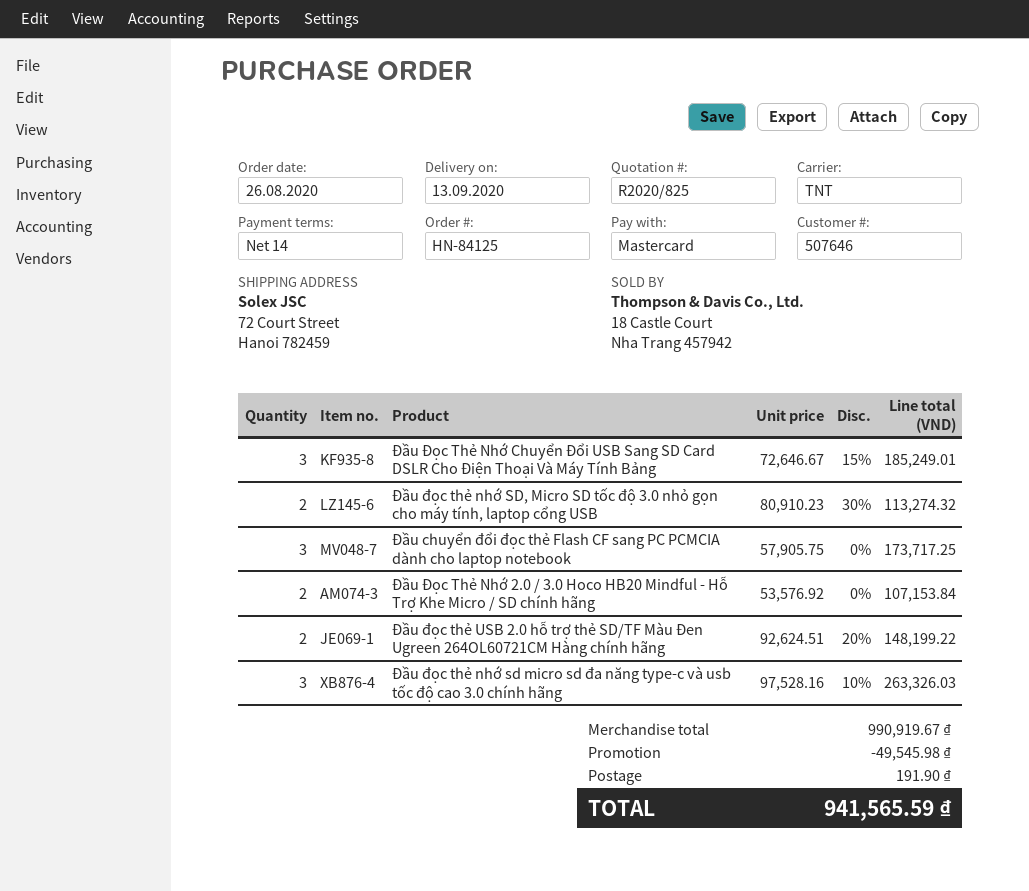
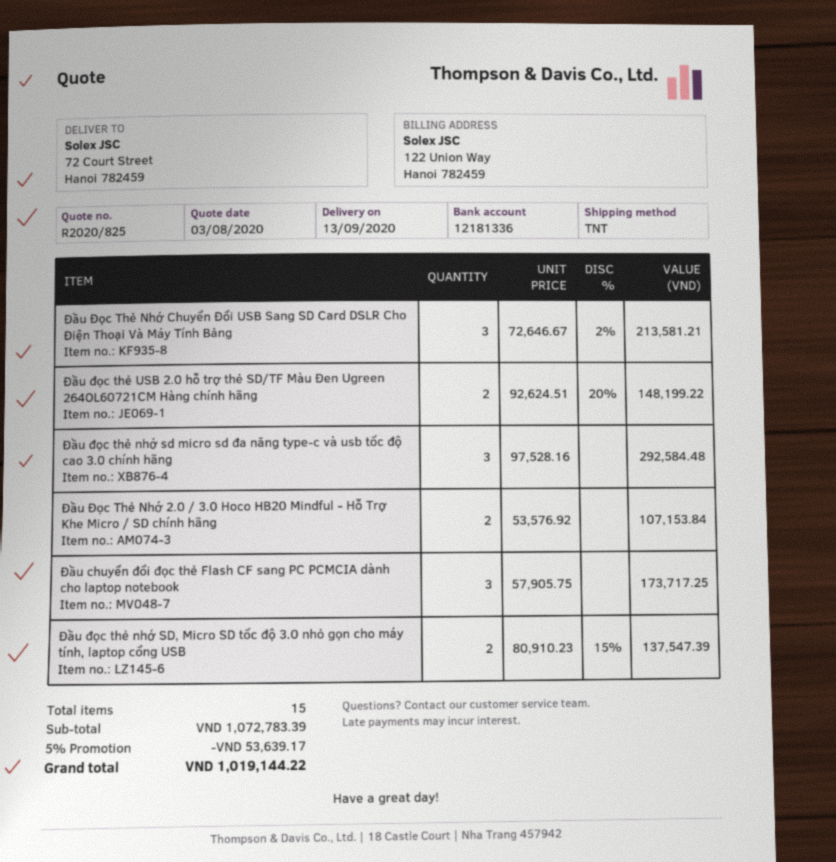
Đầu Đọc Thẻ Nhớ Chuyển Đổi USB Sang SD Card DSLR Cho Điện Thoại Và Máy Tính Bảng: 3 x 72646.67 - 15% = 185249.01 -> 3 x 72646.67 - 2% = 213581.21
Đầu đọc thẻ nhớ SD, Micro SD tốc độ 3.0 nhỏ gọn cho máy tính, laptop cổng USB: 2 x 80910.23 - 30% = 113274.32 -> 2 x 80910.23 - 15% = 137547.39
Đầu đọc thẻ nhớ sd micro sd đa năng type-c và usb tốc độ cao 3.0 chính hãng: 3 x 97528.16 - 10% = 263326.03 -> 3 x 97528.16 = 292584.48
subtotal: 990919.67 -> 1072783.39
discount: 49545.98 -> 53639.17
shipping: 191.90 -> none
total: 941565.59 -> 1019144.22

